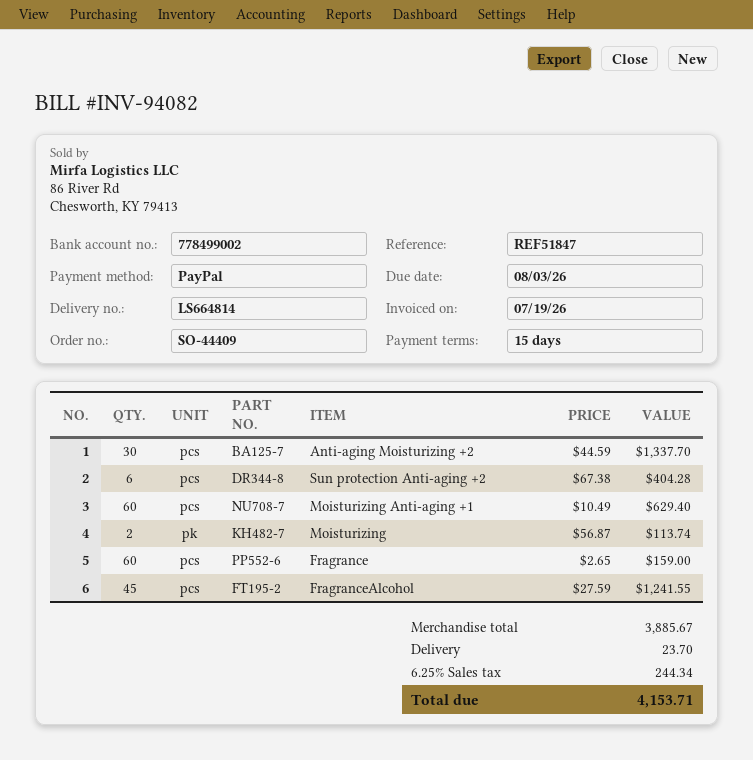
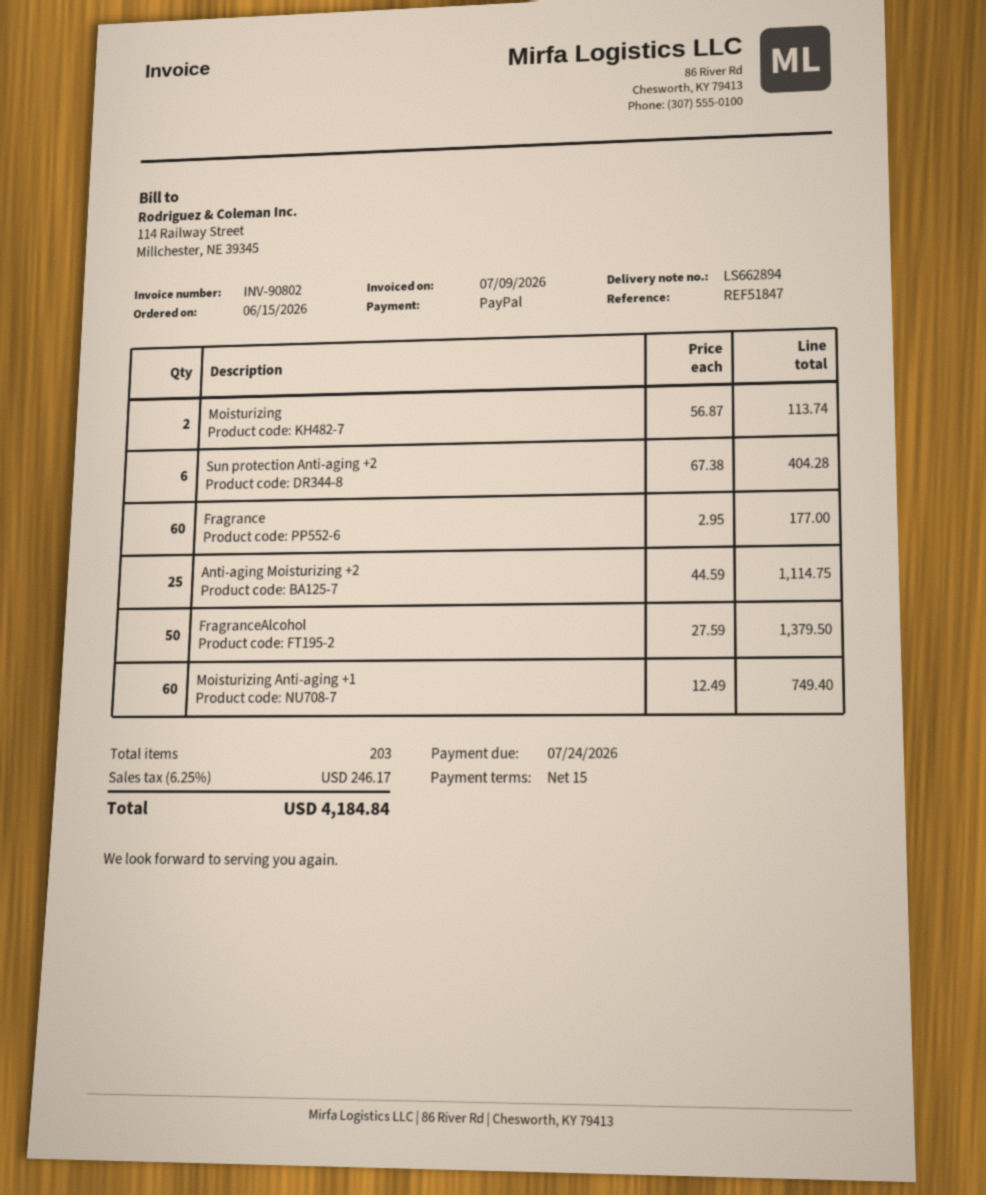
delivery note number: LS664814 -> LS662894
invoice number: INV-94082 -> INV-90802
invoice date: 2026-07-19 -> 2026-07-09
due date: 2026-08-03 -> 2026-07-24
Anti-aging Moisturizing +2: 30 x 44.59 = 1337.70 -> 25 x 44.59 = 1114.75
Moisturizing Anti-aging +1: 60 x 10.49 = 629.40 -> 60 x 12.49 = 749.40
Fragrance: 60 x 2.65 = 159.00 -> 60 x 2.95 = 177.00
FragranceAlcohol: 45 x 27.59 = 1241.55 -> 50 x 27.59 = 1379.50
shipping: 23.70 -> none
tax: 6.25% = 244.34 -> 6.25% = 246.17
total: 4153.71 -> 4184.84

